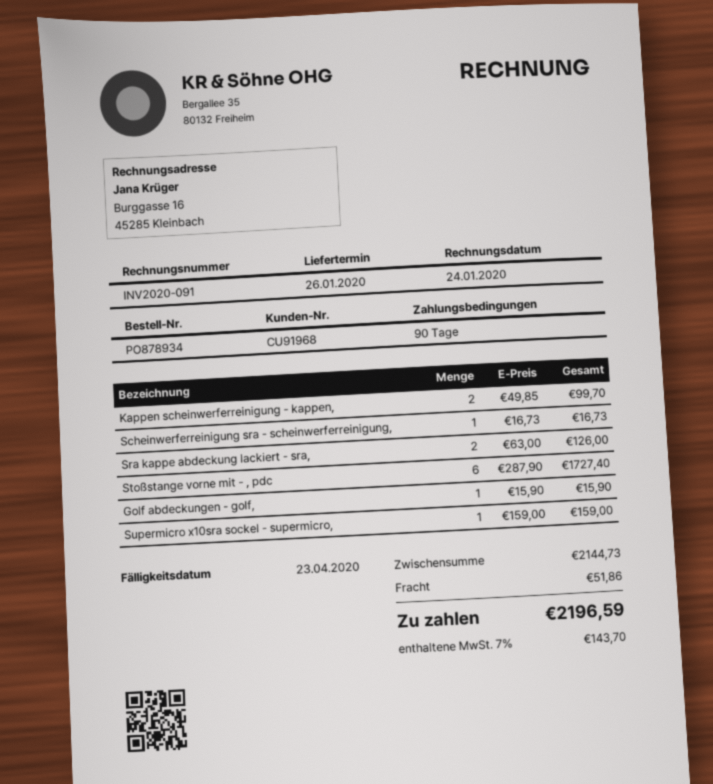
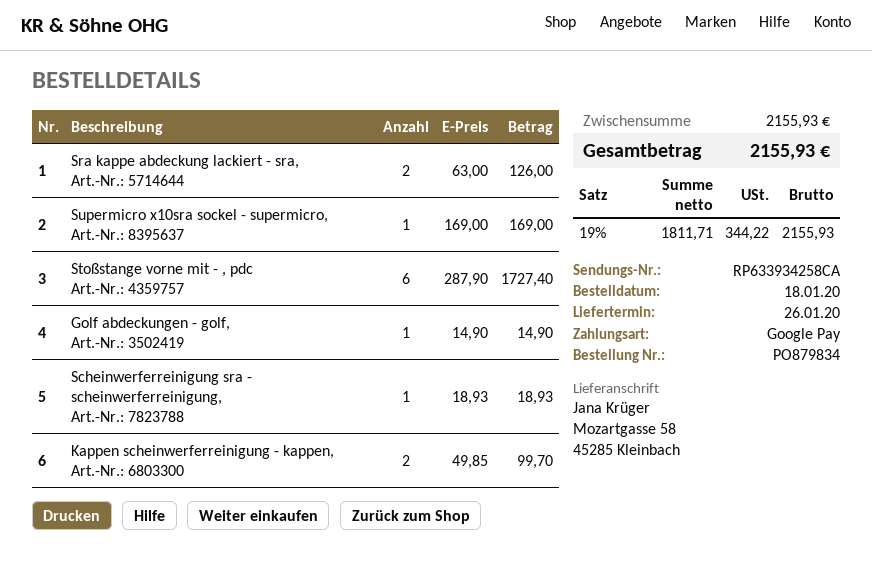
order number: PO878934 -> PO879834
Scheinwerferreinigung sra - scheinwerferreinigung,: 1 x 16.73 = 16.73 -> 1 x 18.93 = 18.93
Golf abdeckungen - golf,: 1 x 15.90 = 15.90 -> 1 x 14.90 = 14.90
Supermicro x10sra sockel - supermicro,: 1 x 159.00 = 159.00 -> 1 x 169.00 = 169.00
subtotal: 2144.73 -> 2155.93
shipping: 51.86 -> none
tax: 7% = 143.70 -> 19% = 344.22
total: 2196.59 -> 2155.93

